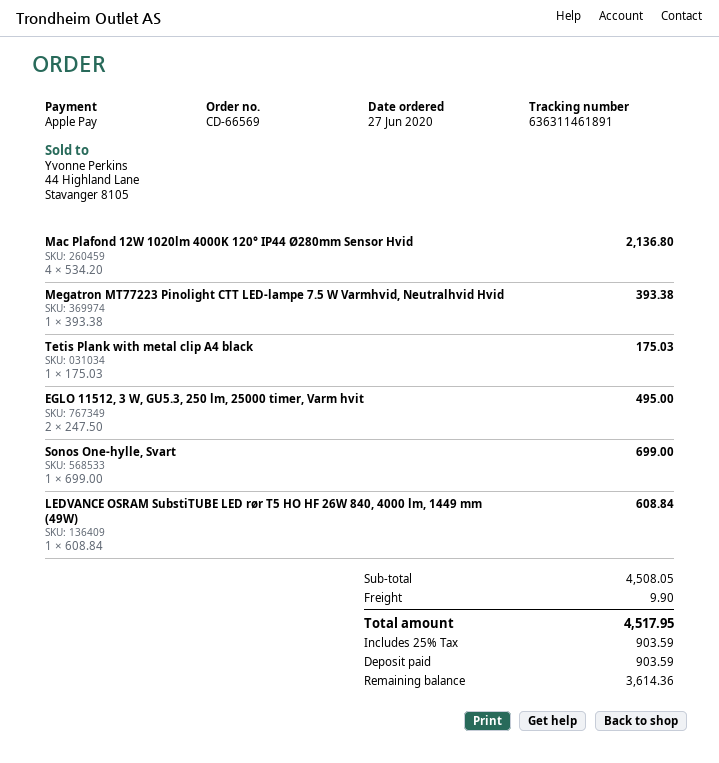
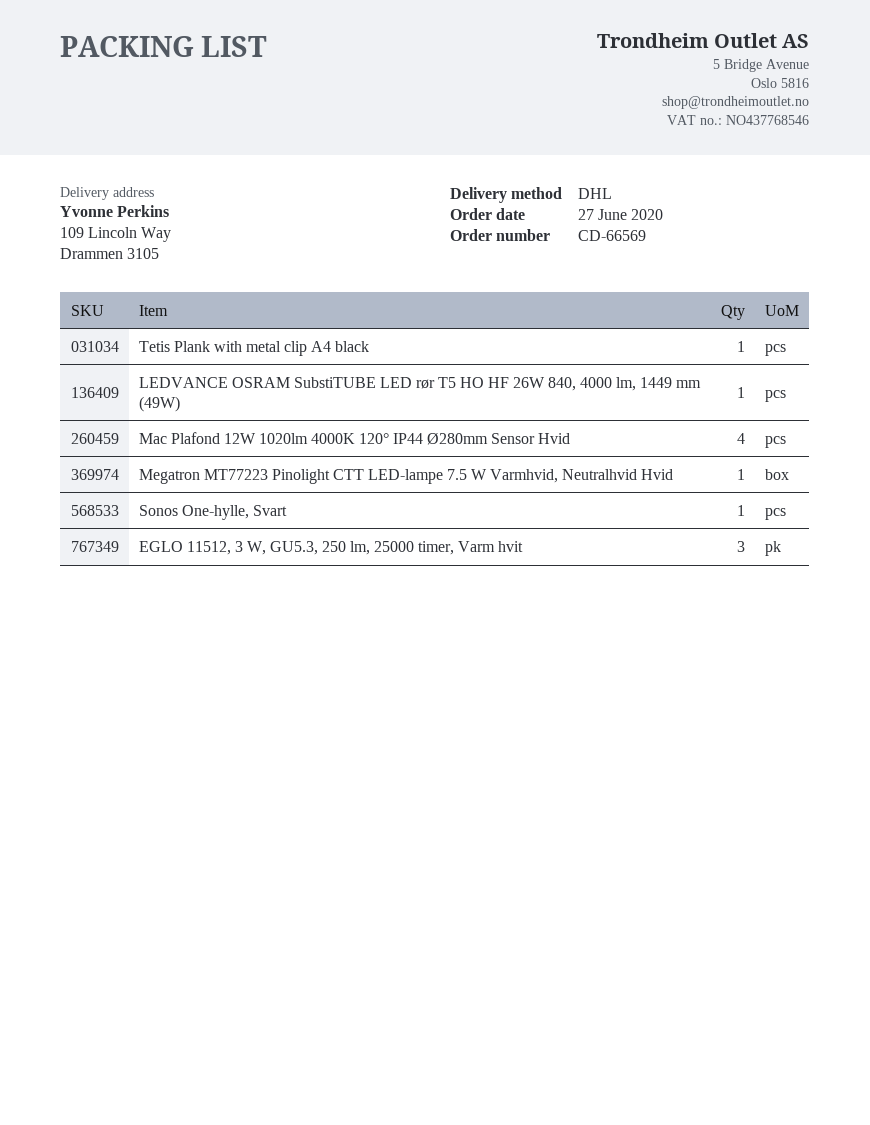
EGLO 11512, 3 W, GU5.3, 250 lm, 25000 timer, Varm hvit: 2 -> 3

